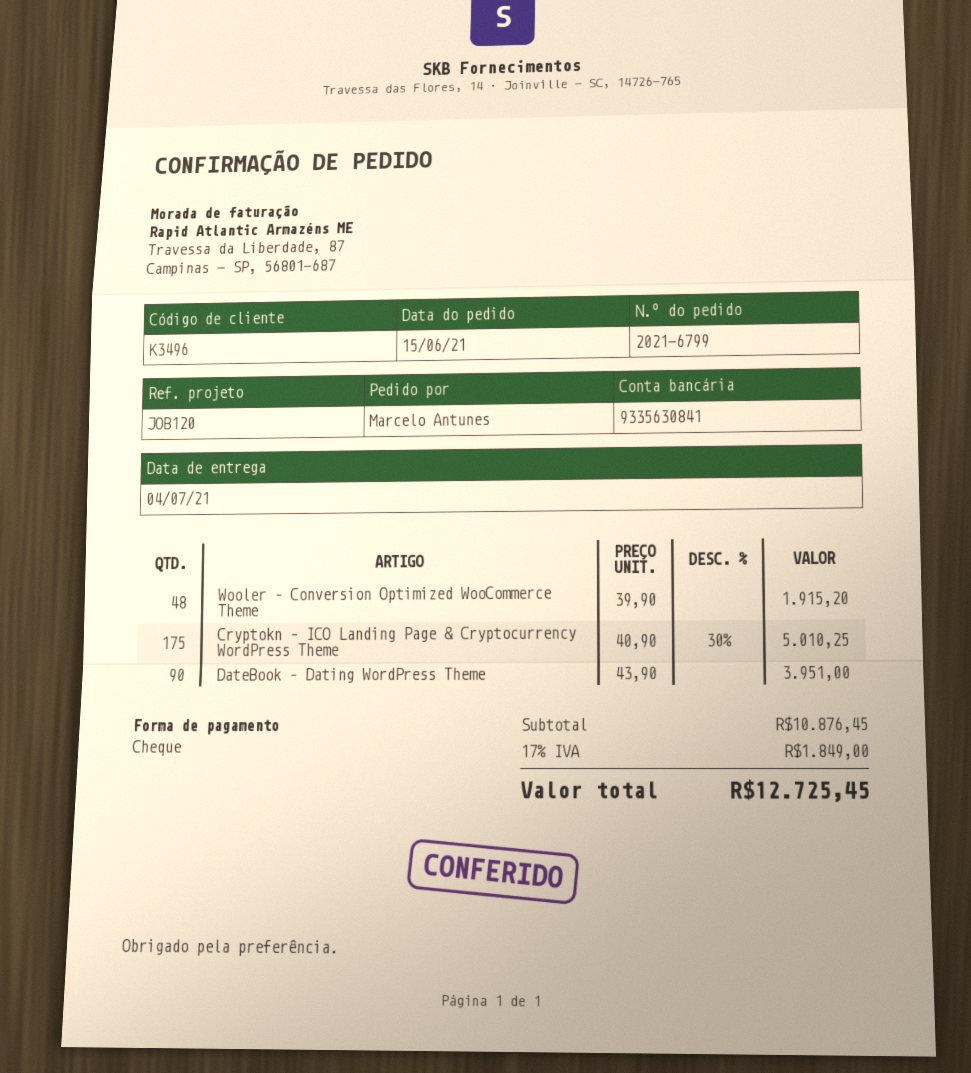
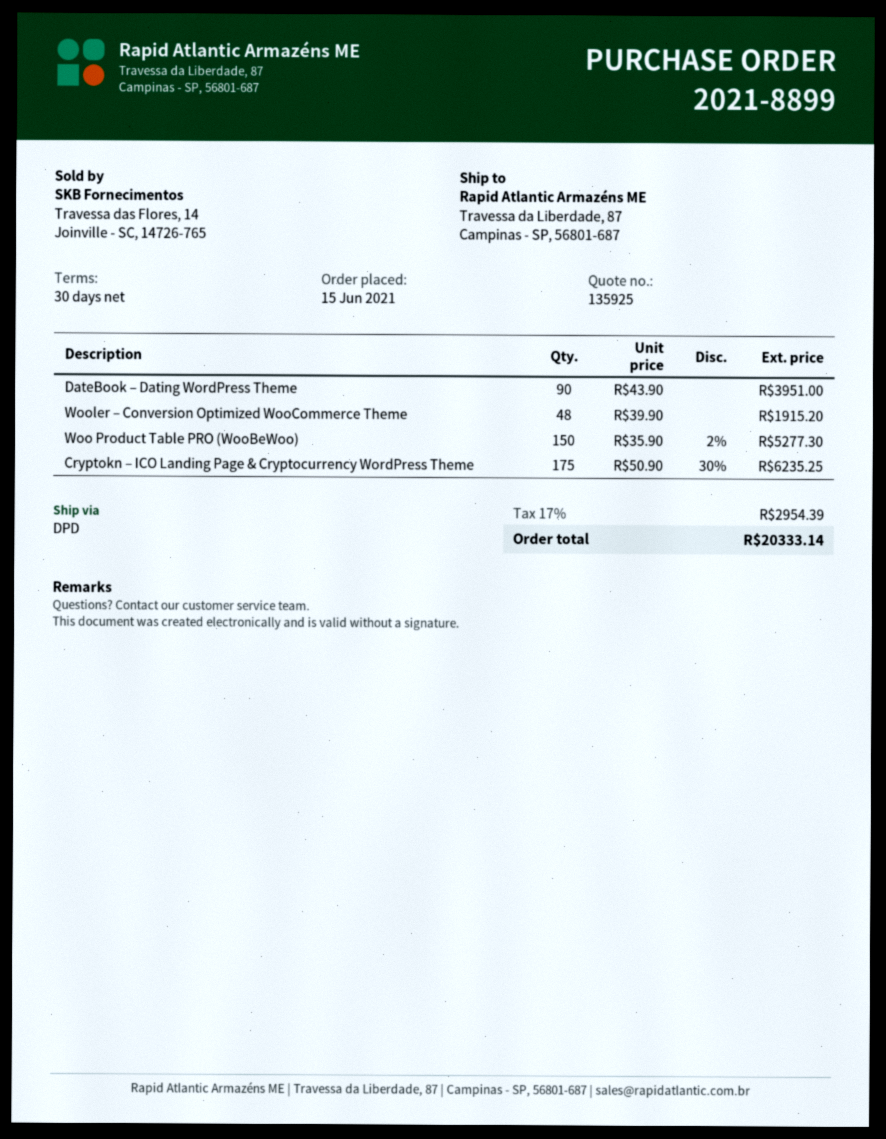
order number: 2021-6799 -> 2021-8899
Cryptokn – ICO Landing Page & Cryptocurrency WordPress Theme: 175 x 40.90 - 30% = 5010.25 -> 175 x 50.90 - 30% = 6235.25
Woo Product Table PRO (WooBeWoo): none -> 150 x 35.90 - 2% = 5277.30
tax: 17% = 1849.00 -> 17% = 2954.39
total: 12725.45 -> 20333.14

